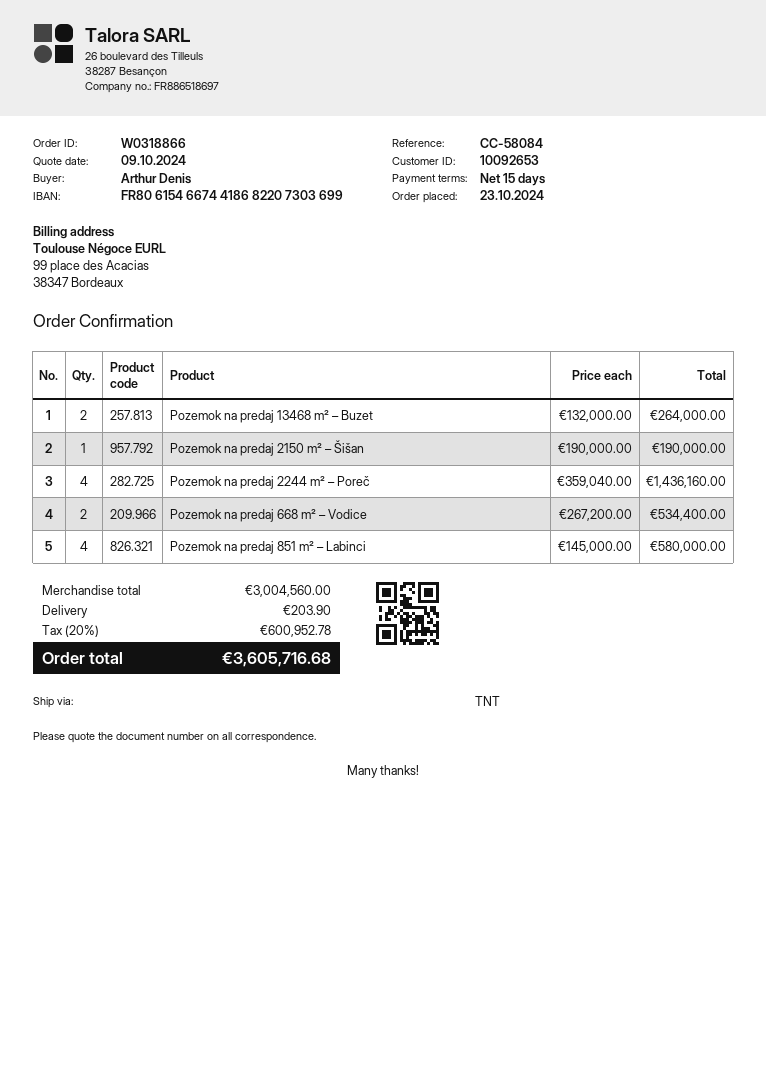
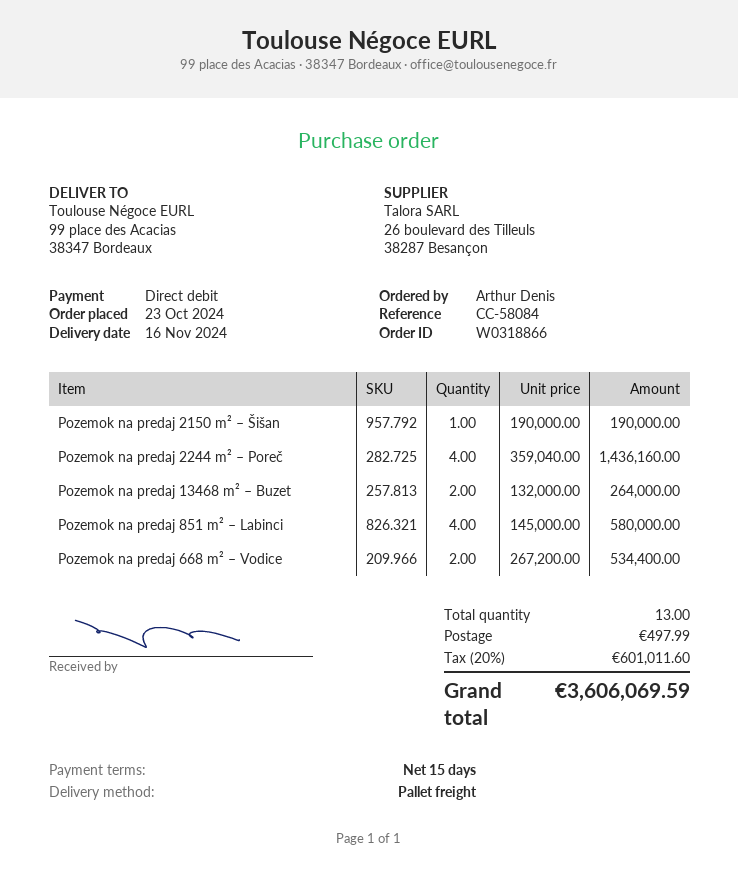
shipping method: TNT -> pallet freight
shipping: 203.90 -> 497.99
tax: 20% = 600952.78 -> 20% = 601011.60
total: 3605716.68 -> 3606069.59

